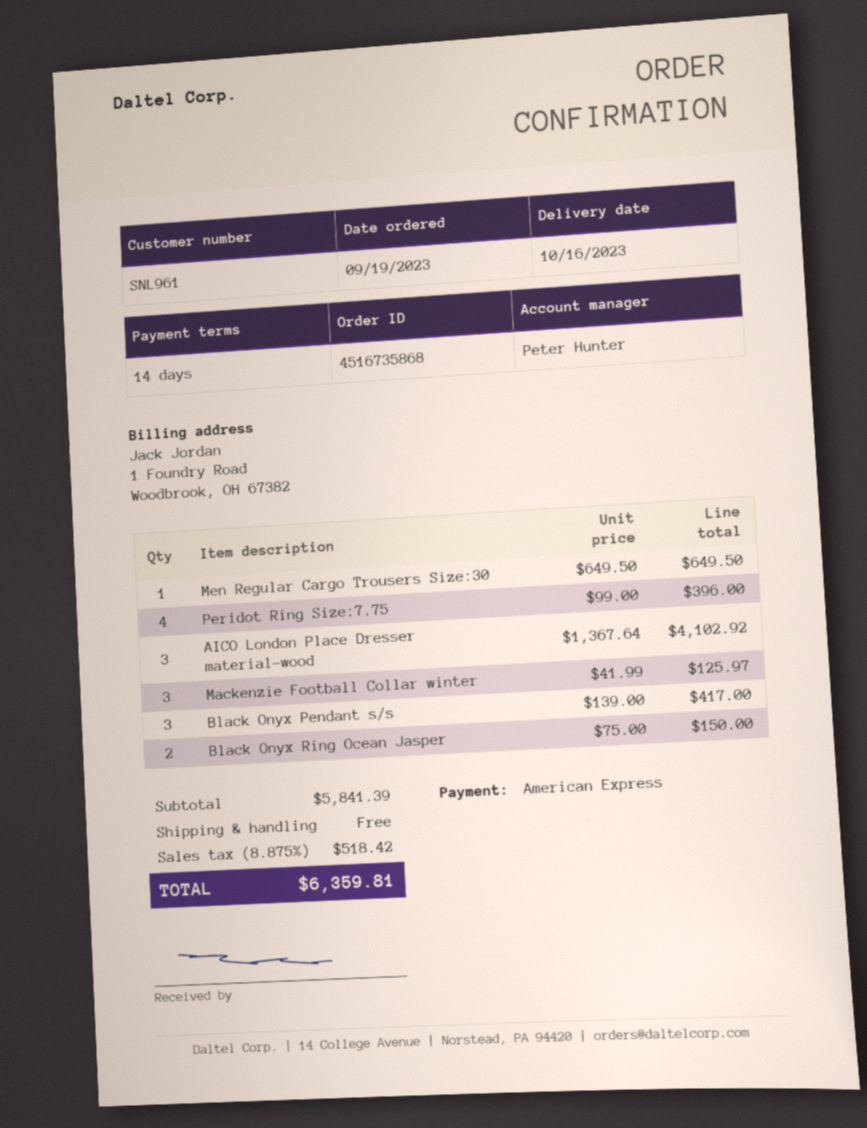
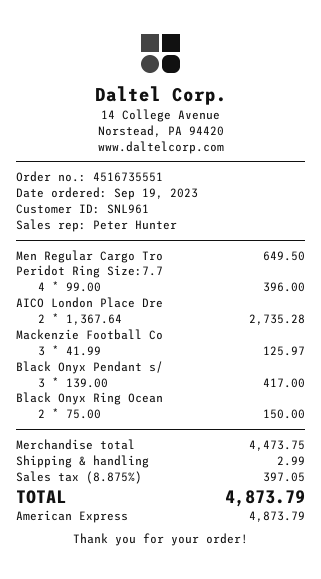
order number: 4516735868 -> 4516735551
AICO London Place Dresser material-wood: 3 x 1367.64 = 4102.92 -> 2 x 1367.64 = 2735.28
subtotal: 5841.39 -> 4473.75
shipping: 0.00 -> 2.99
tax: 8.875% = 518.42 -> 8.875% = 397.05
total: 6359.81 -> 4873.79

